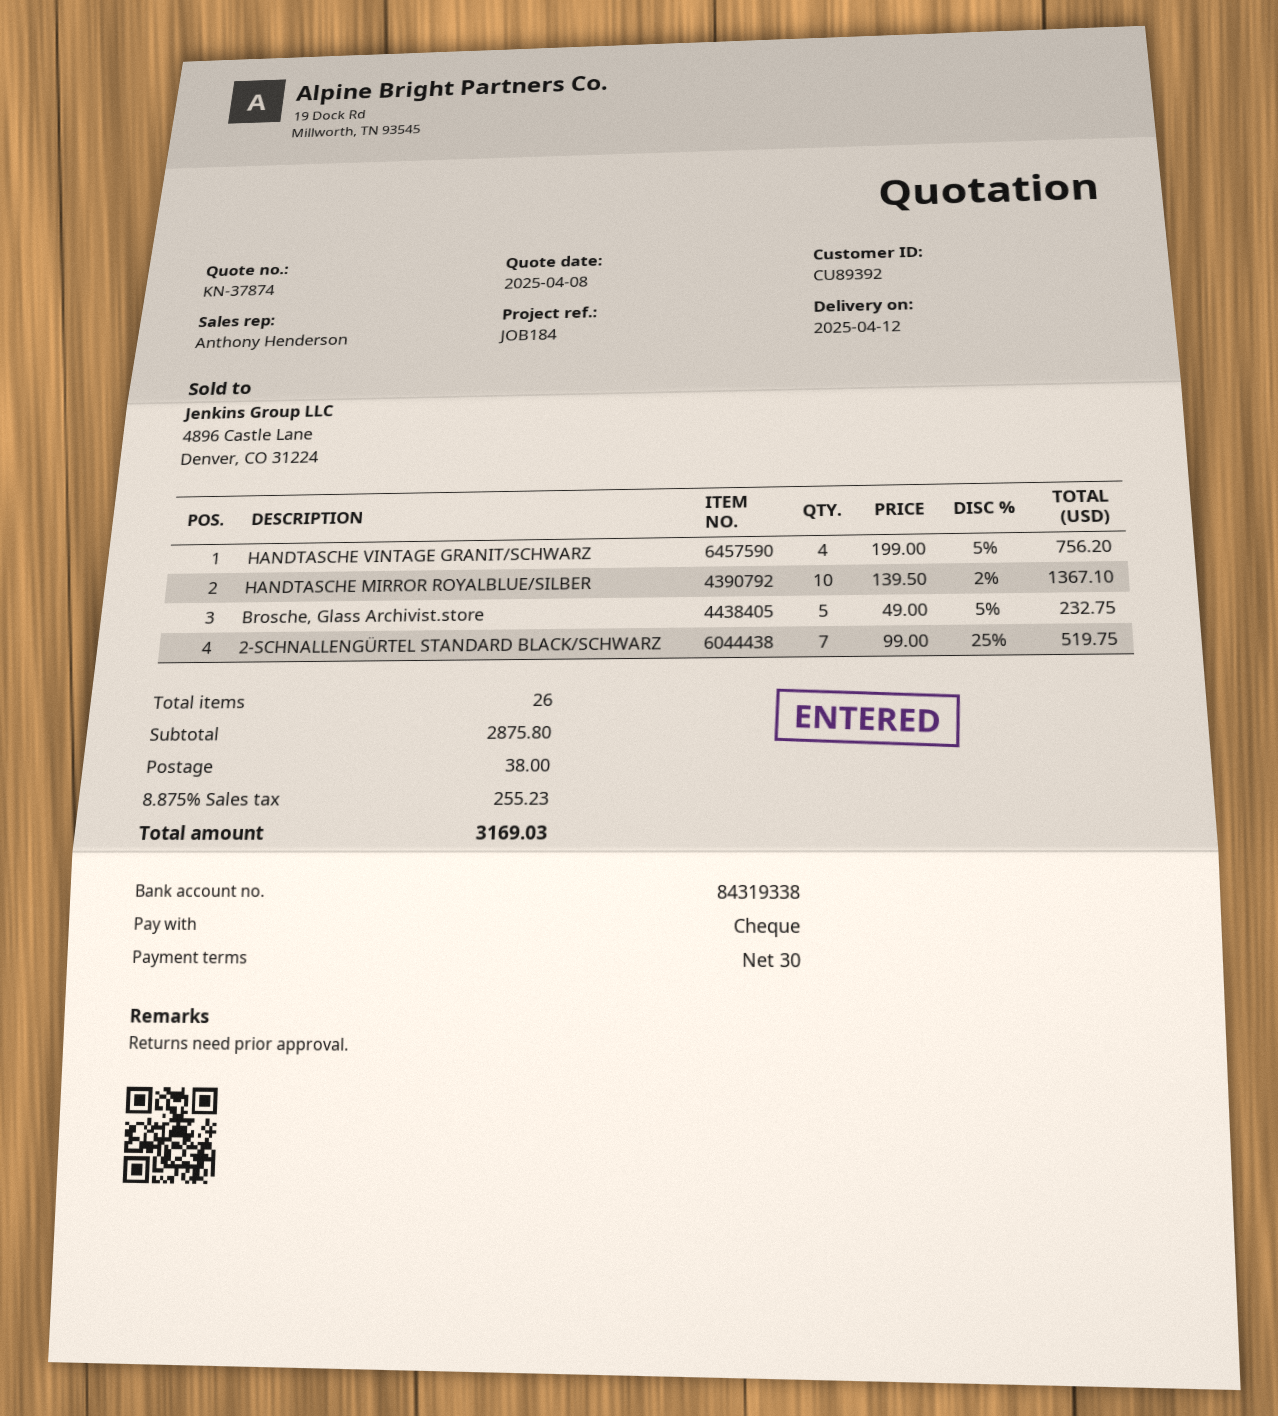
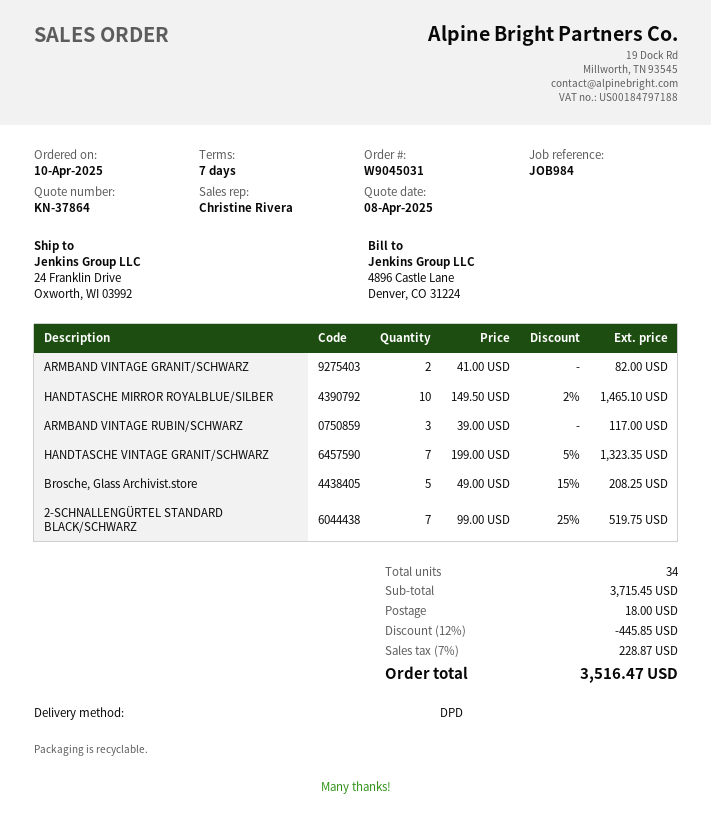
quote number: KN-37874 -> KN-37864
payment terms: 30 days -> 7 days
reference: JOB184 -> JOB984
sales rep: Anthony Henderson -> Christine Rivera
HANDTASCHE VINTAGE GRANIT/SCHWARZ: 4 x 199.00 - 5% = 756.20 -> 7 x 199.00 - 5% = 1323.35
HANDTASCHE MIRROR ROYALBLUE/SILBER: 10 x 139.50 - 2% = 1367.10 -> 10 x 149.50 - 2% = 1465.10
Brosche, Glass Archivist.store: 5 x 49.00 - 5% = 232.75 -> 5 x 49.00 - 15% = 208.25
ARMBAND VINTAGE GRANIT/SCHWARZ: none -> 2 x 41.00 = 82.00
ARMBAND VINTAGE RUBIN/SCHWARZ: none -> 3 x 39.00 = 117.00
total quantity: 26 -> 34
subtotal: 2875.80 -> 3715.45
discount: none -> 12% = 445.85
shipping: 38.00 -> 18.00
tax: 8.875% = 255.23 -> 7% = 228.87
total: 3169.03 -> 3516.47

